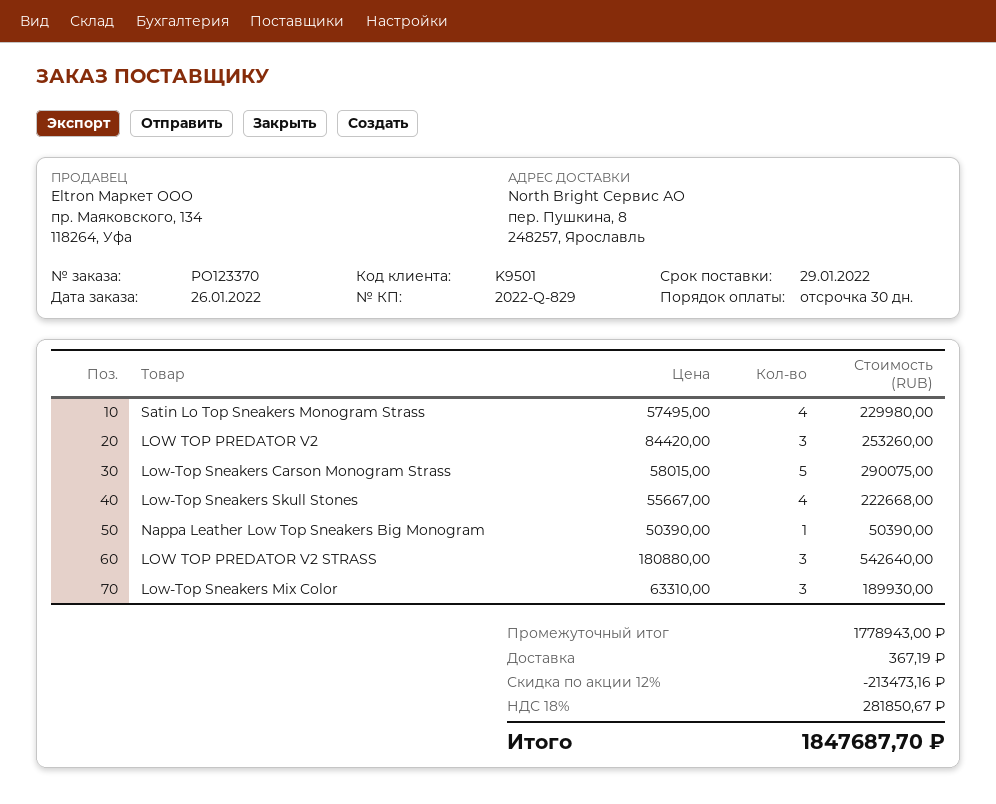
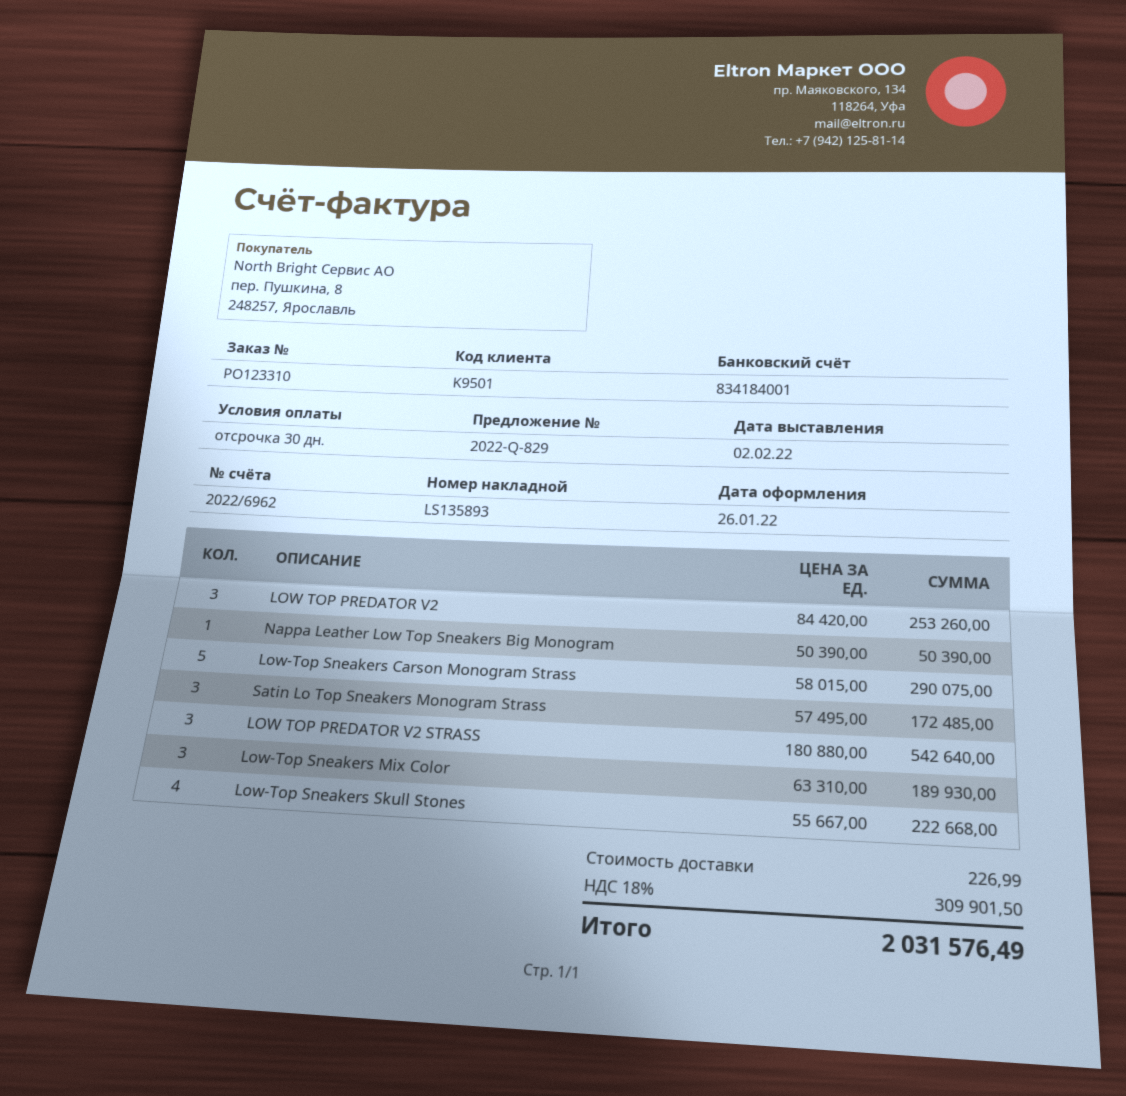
order number: PO123370 -> PO123310
Satin Lo Top Sneakers Monogram Strass: 4 x 57495.00 = 229980.00 -> 3 x 57495.00 = 172485.00
discount: 12% = 213473.16 -> none
shipping: 367.19 -> 226.99
tax: 18% = 281850.67 -> 18% = 309901.50
total: 1847687.70 -> 2031576.49

